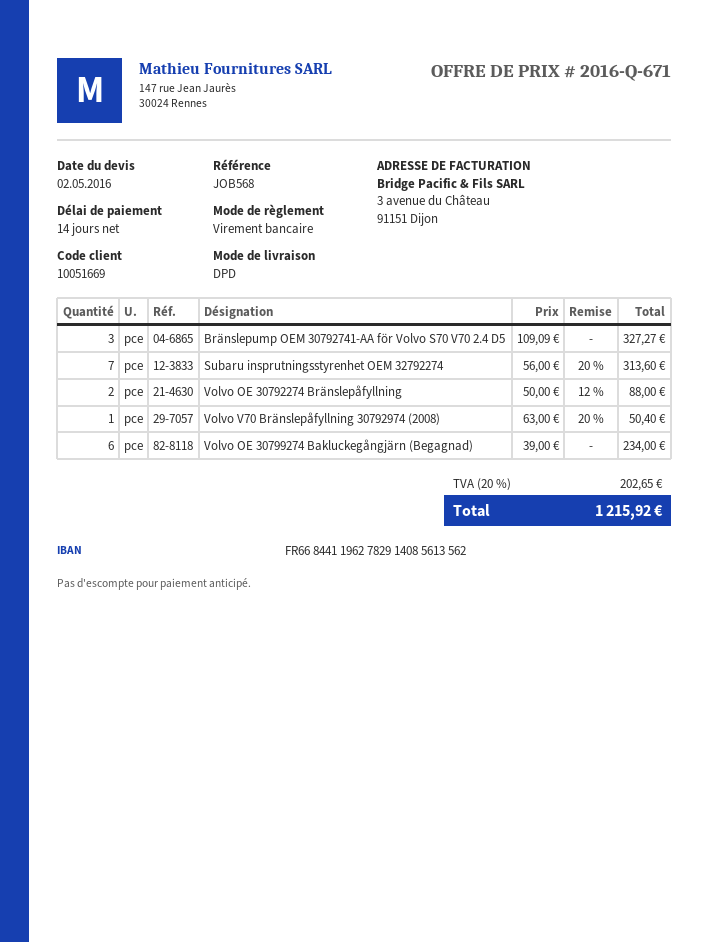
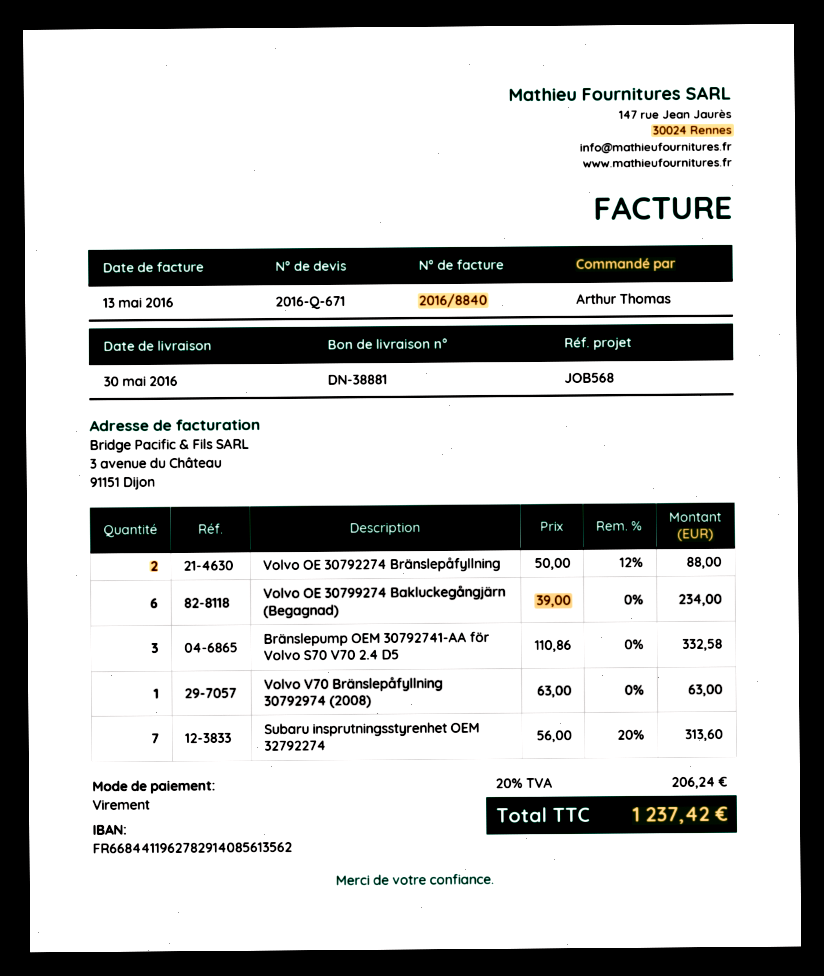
Bränslepump OEM 30792741-AA för Volvo S70 V70 2.4 D5: 3 x 109.09 = 327.27 -> 3 x 110.86 = 332.58
Volvo V70 Bränslepåfyllning 30792974 (2008): 1 x 63.00 - 20% = 50.40 -> 1 x 63.00 = 63.00
tax: 20% = 202.65 -> 20% = 206.24
total: 1215.92 -> 1237.42

